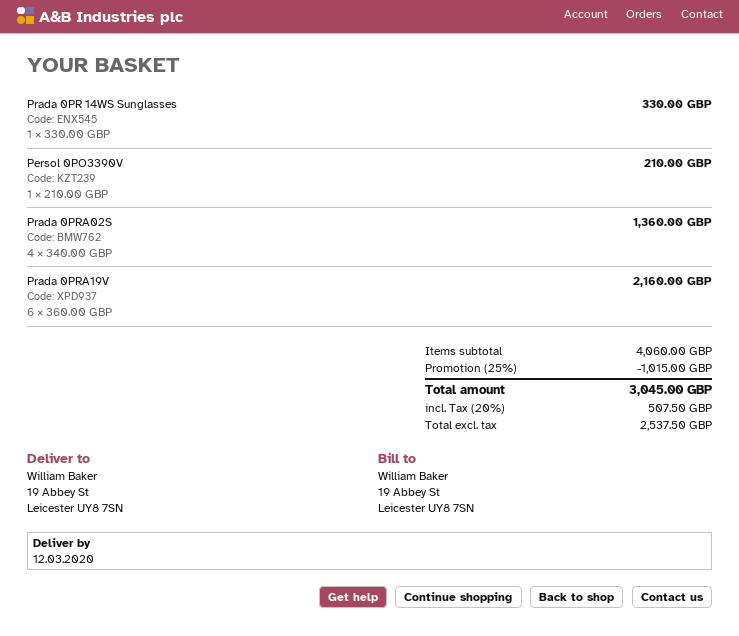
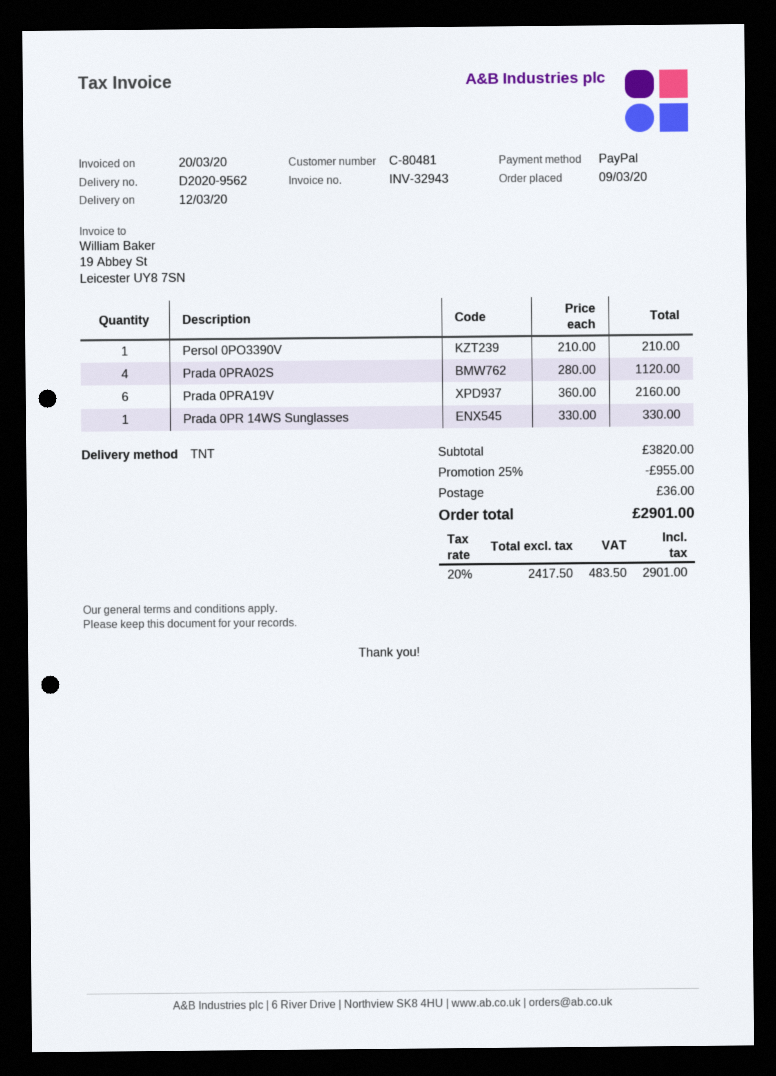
Prada 0PRA02S: 4 x 340.00 = 1360.00 -> 4 x 280.00 = 1120.00
subtotal: 4060.00 -> 3820.00
discount: 25% = 1015.00 -> 25% = 955.00
shipping: none -> 36.00
net: 2537.50 -> 2417.50
tax: 20% = 507.50 -> 20% = 483.50
total: 3045.00 -> 2901.00

